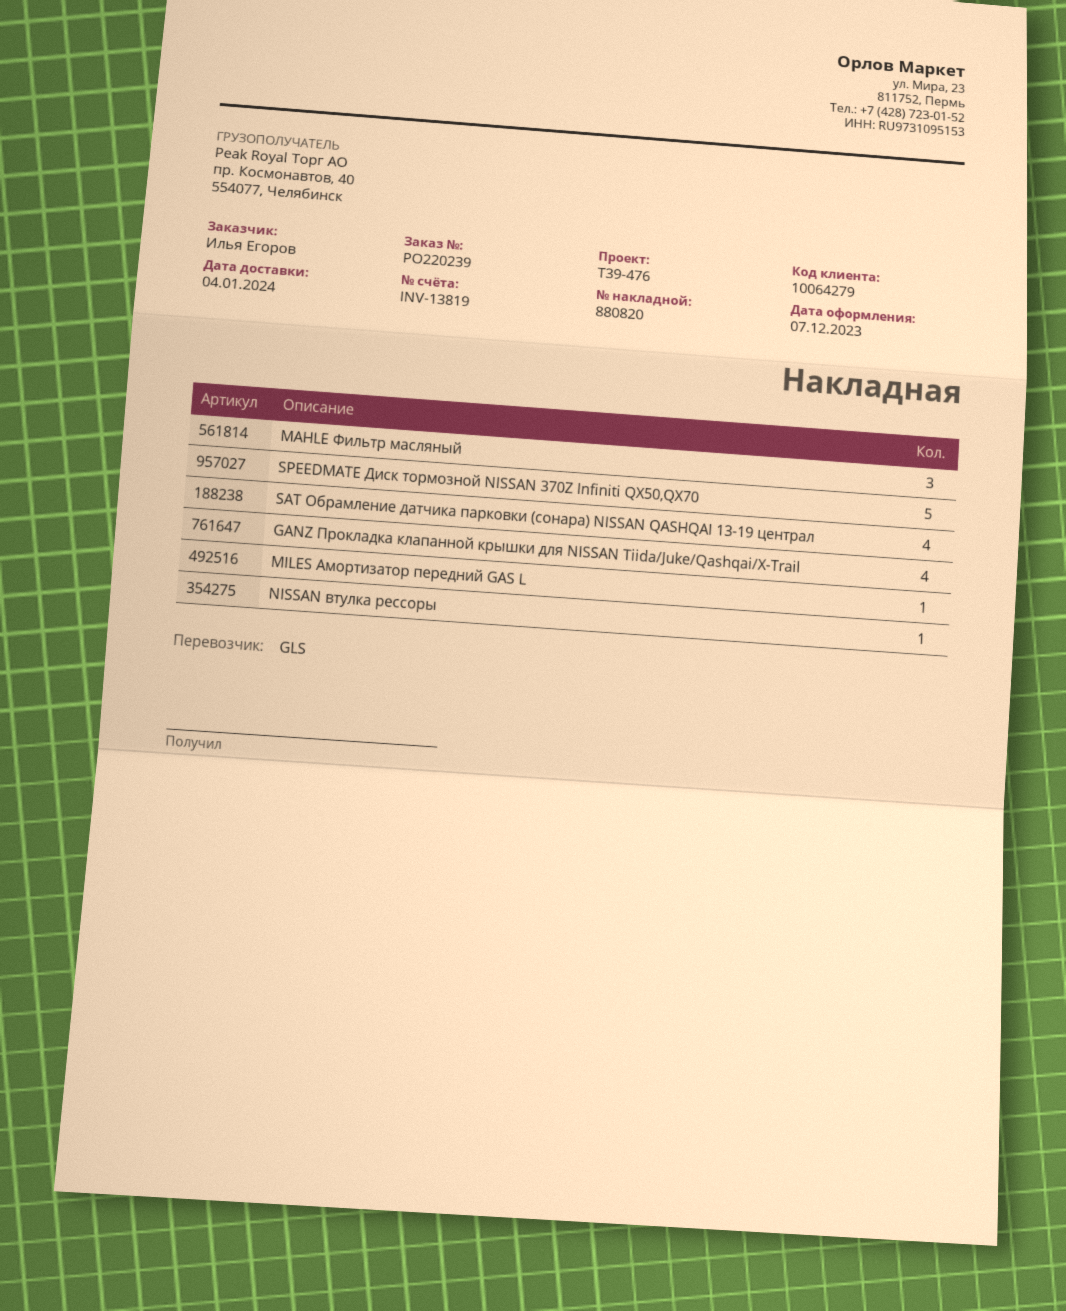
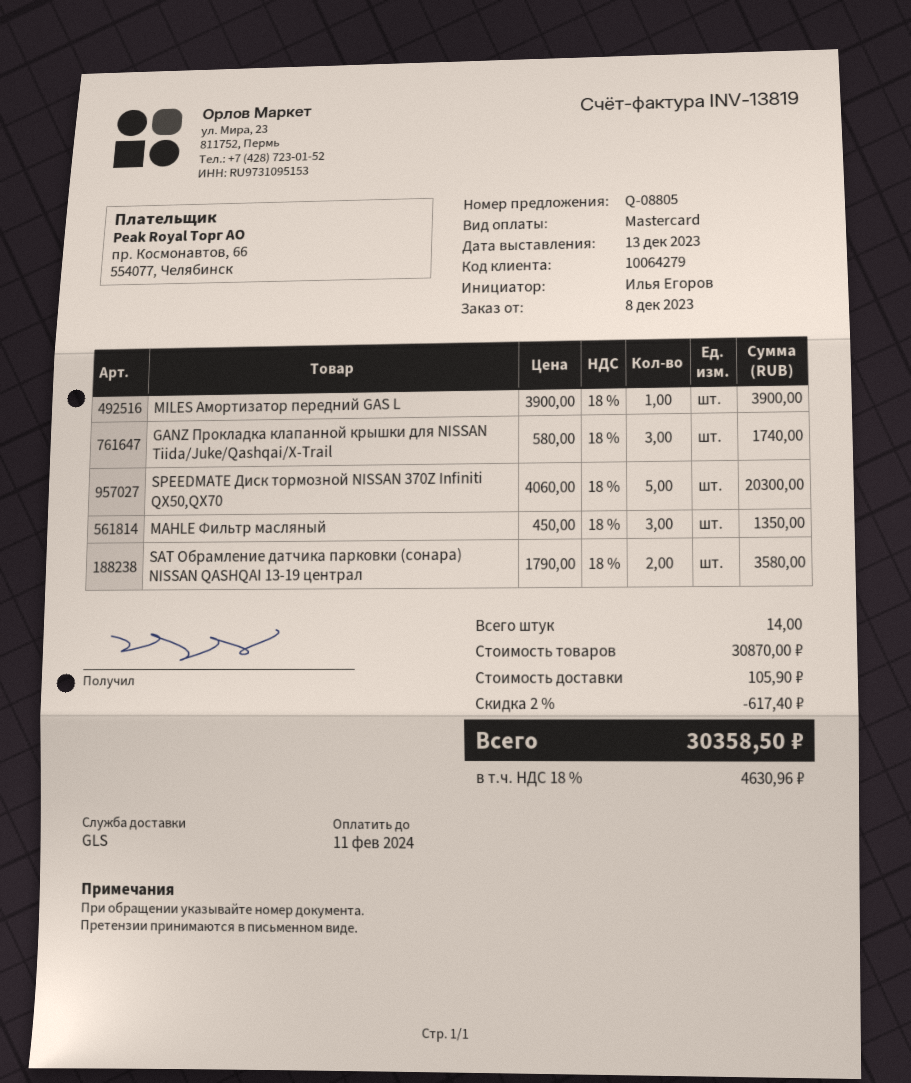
order date: 2023-12-07 -> 2023-12-08
SAT Обрамление датчика парковки (сонара) NISSAN QASHQAI 13-19 централ: 4 -> 2
GANZ Прокладка клапанной крышки для NISSAN Tiida/Juke/Qashqai/X-Trail: 4 -> 3
NISSAN втулка рессоры: 1 -> none

